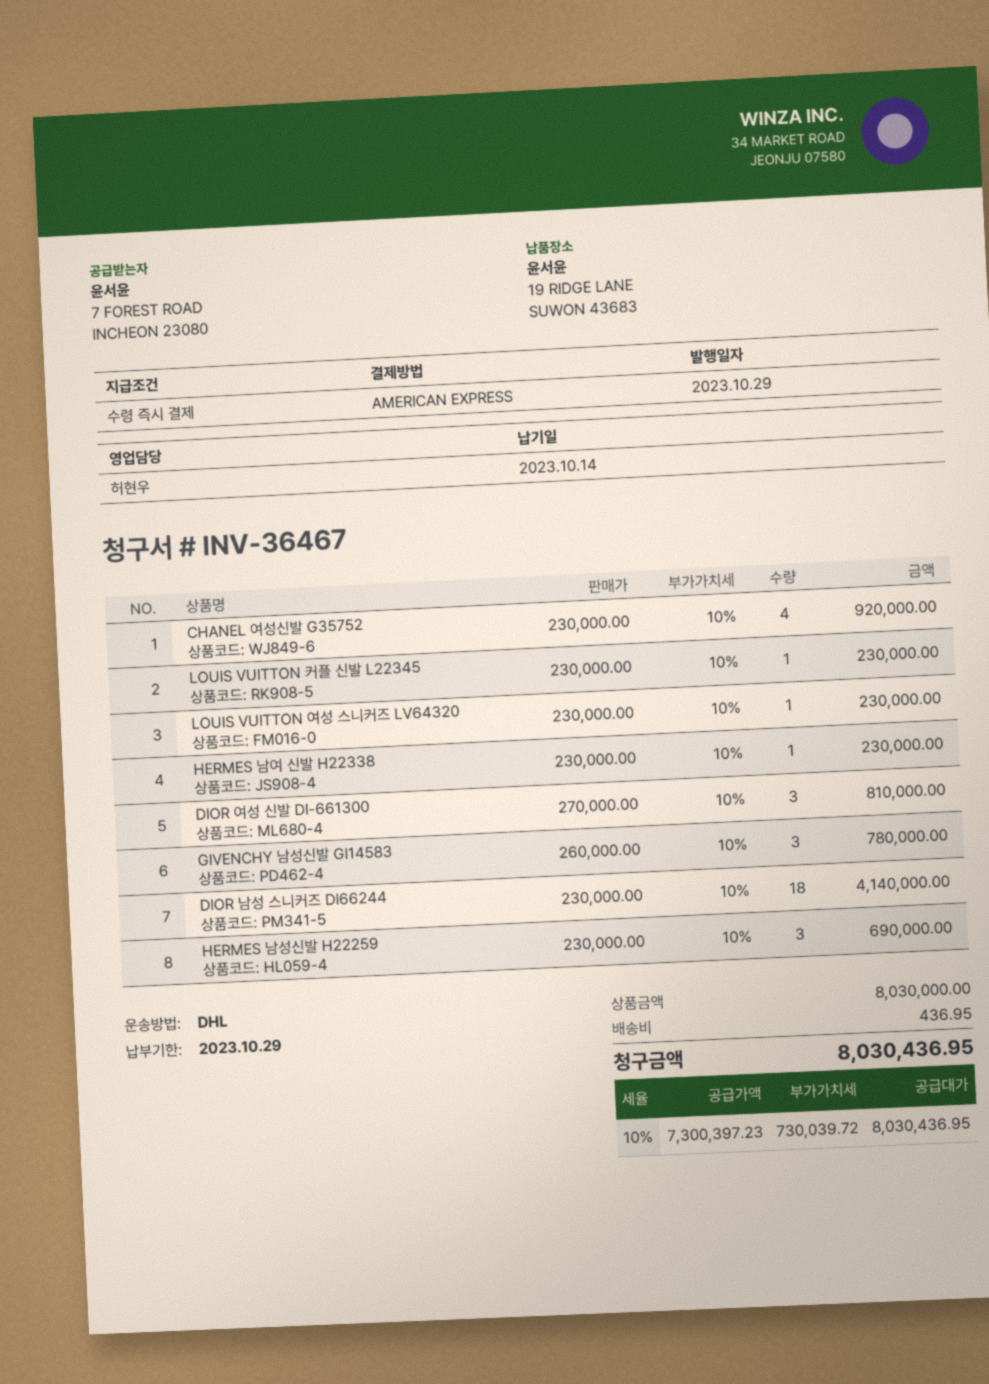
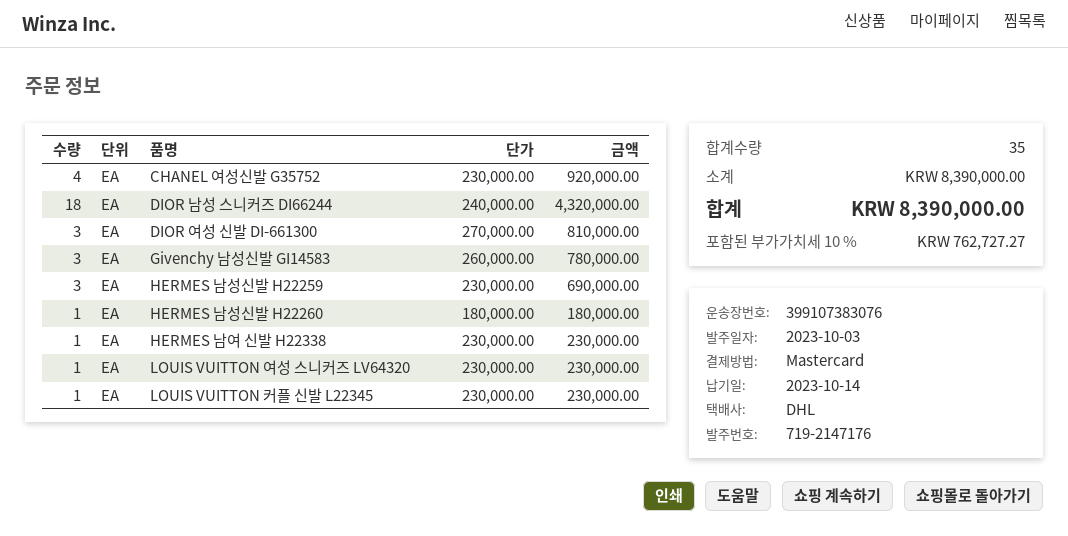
payment method: American Express -> Mastercard
DIOR 남성 스니커즈 DI66244: 18 x 230000.00 = 4140000.00 -> 18 x 240000.00 = 4320000.00
HERMES 남성신발 H22260: none -> 1 x 180000.00 = 180000.00
subtotal: 8030000.00 -> 8390000.00
shipping: 436.95 -> none
tax: 10% = 730039.72 -> 10% = 762727.27
total: 8030436.95 -> 8390000.00

